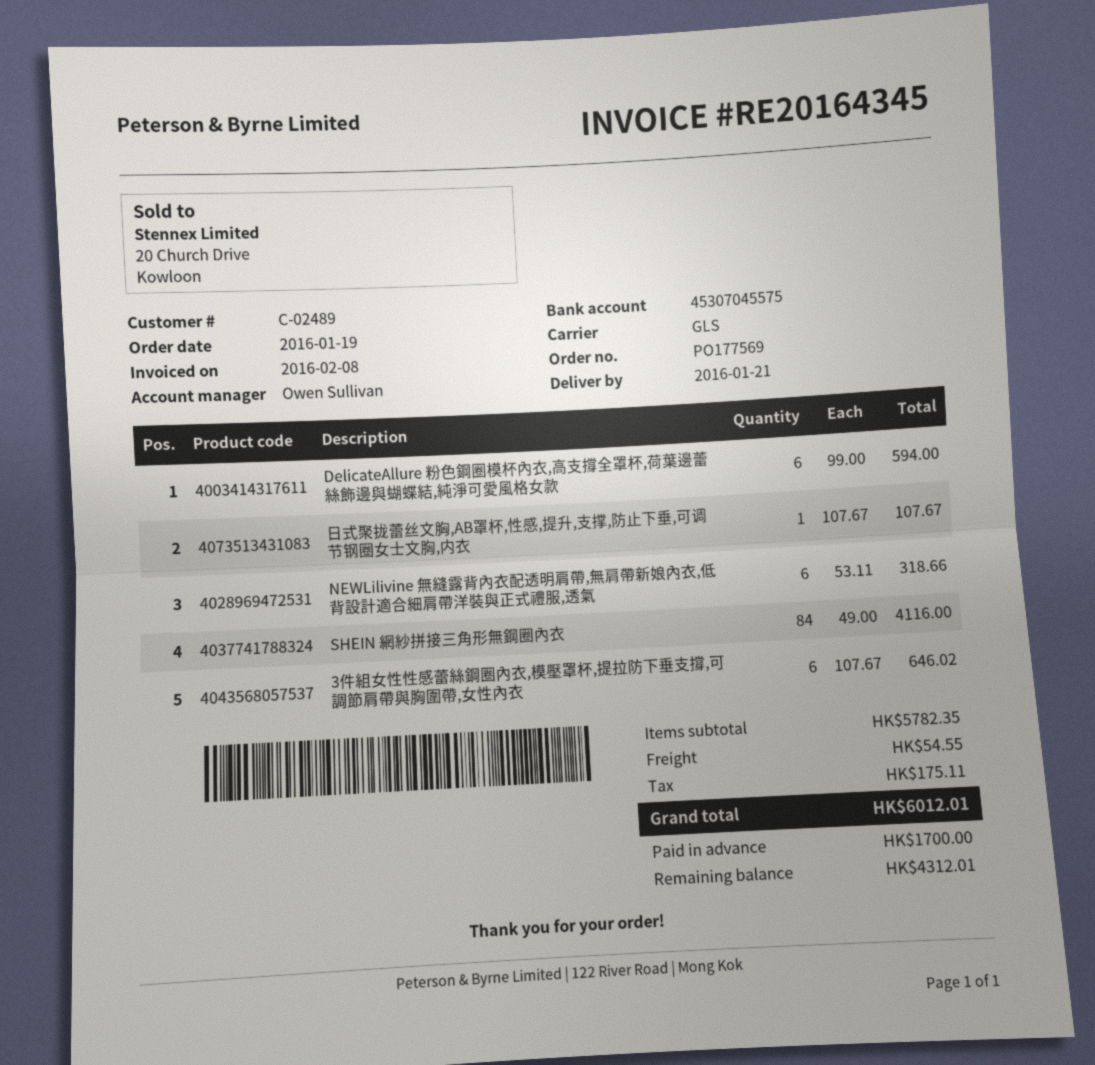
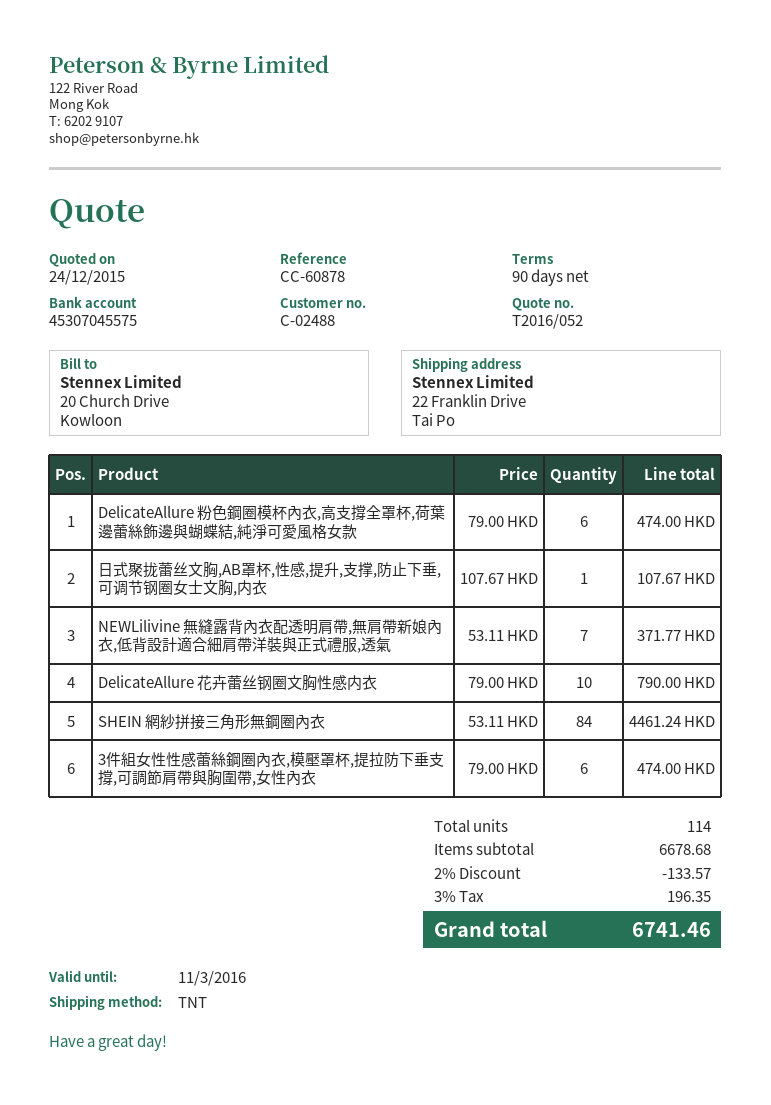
customer number: C-02489 -> C-02488
shipping method: GLS -> TNT
DelicateAllure 粉色鋼圈模杯內衣,高支撐全罩杯,荷葉邊蕾絲飾邊與蝴蝶結,純淨可愛風格女款: 6 x 99.00 = 594.00 -> 6 x 79.00 = 474.00
NEWLilivine 無縫露背內衣配透明肩帶,無肩帶新娘內衣,低背設計適合細肩帶洋裝與正式禮服,透氣: 6 x 53.11 = 318.66 -> 7 x 53.11 = 371.77
SHEIN 網紗拼接三角形無鋼圈內衣: 84 x 49.00 = 4116.00 -> 84 x 53.11 = 4461.24
3件組女性性感蕾絲鋼圈內衣,模壓罩杯,提拉防下垂支撐,可調節肩帶與胸圍帶,女性內衣: 6 x 107.67 = 646.02 -> 6 x 79.00 = 474.00
DelicateAllure 花卉蕾丝钢圈文胸性感内衣: none -> 10 x 79.00 = 790.00
subtotal: 5782.35 -> 6678.68
discount: none -> 2% = 133.57
shipping: 54.55 -> none
tax: 175.11 -> 196.35
total: 6012.01 -> 6741.46

